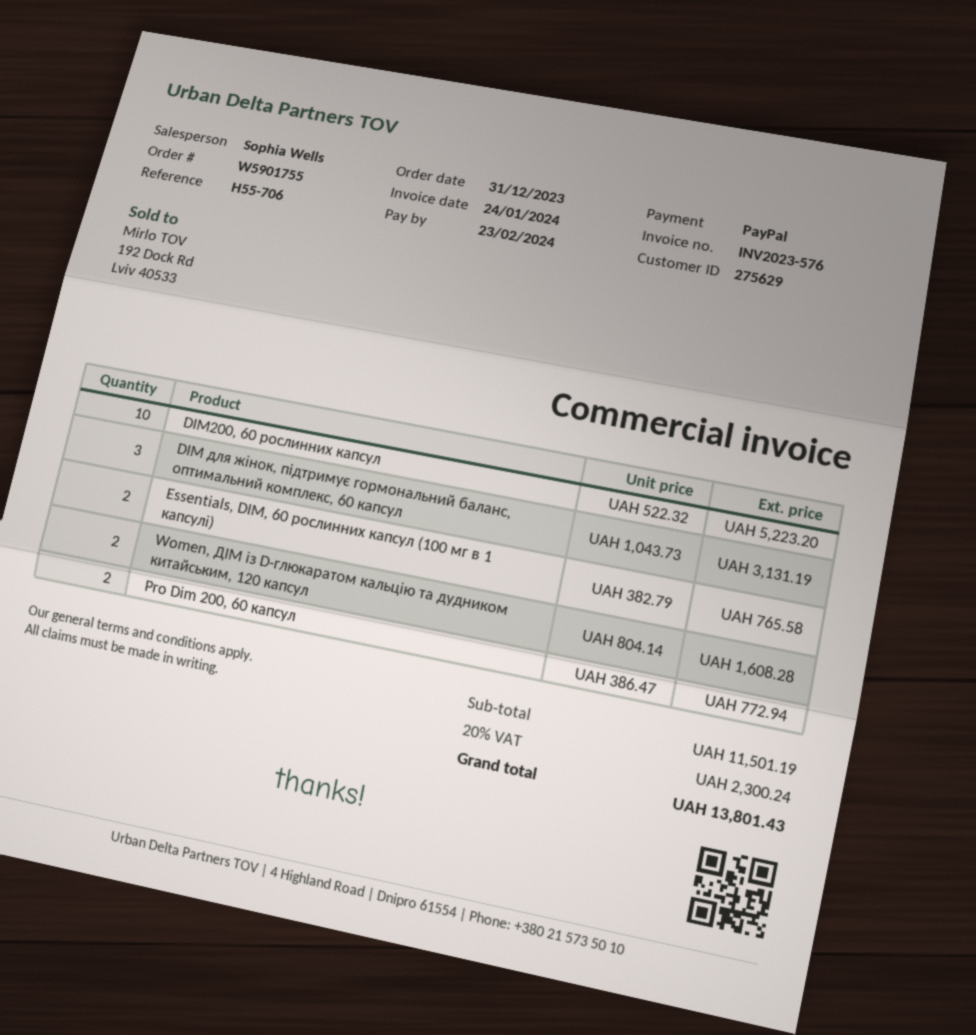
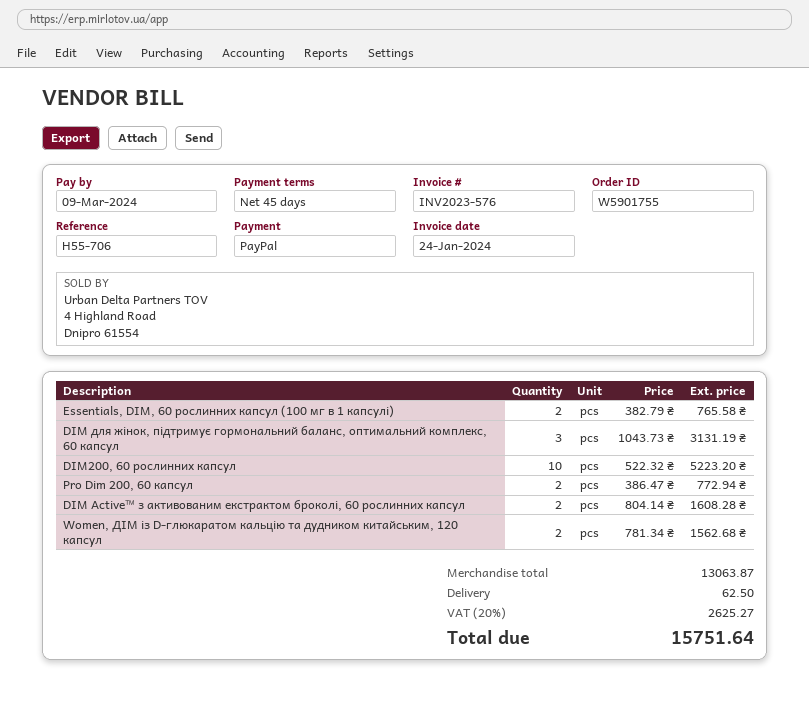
due date: 2024-02-23 -> 2024-03-09
Women, ДІМ із D-глюкаратом кальцію та дудником китайським, 120 капсул: 2 x 804.14 = 1608.28 -> 2 x 781.34 = 1562.68
DIM Active™ з активованим екстрактом броколі, 60 рослинних капсул: none -> 2 x 804.14 = 1608.28
subtotal: 11501.19 -> 13063.87
shipping: none -> 62.50
tax: 20% = 2300.24 -> 20% = 2625.27
total: 13801.43 -> 15751.64

